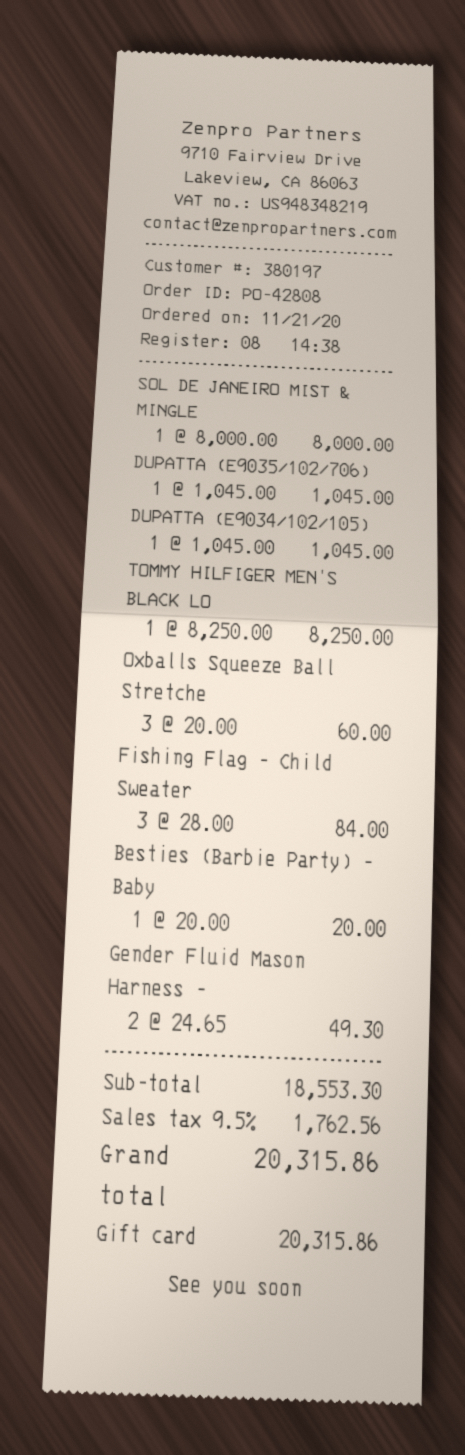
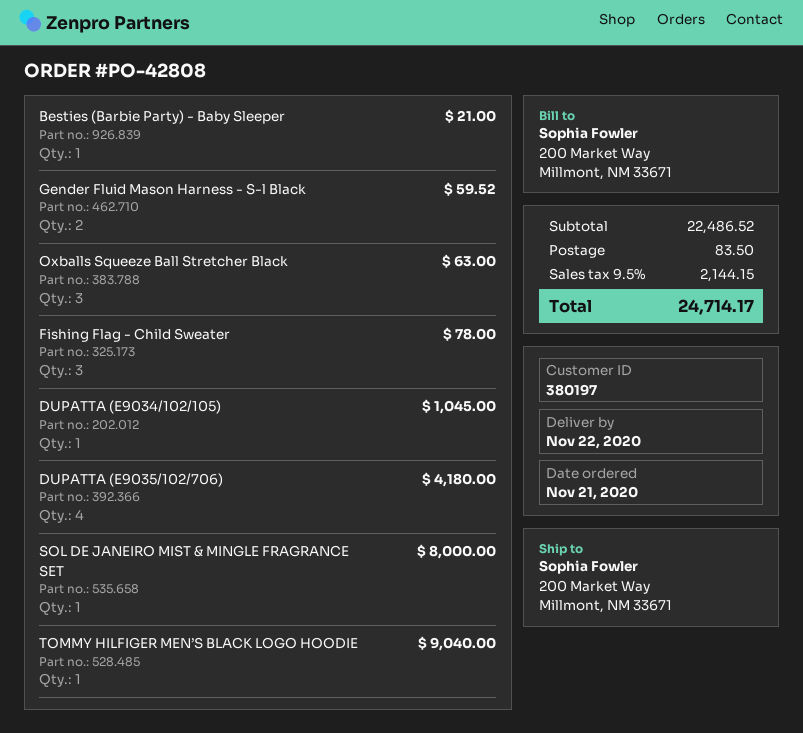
DUPATTA (E9035/102/706): 1 for 1045.00 -> 4 for 4180.00
TOMMY HILFIGER MEN’S BLACK LO: 1 for 8250.00 -> 1 for 9040.00
Oxballs Squeeze Ball Stretche: 3 for 60.00 -> 3 for 63.00
Fishing Flag - Child Sweater: 3 for 84.00 -> 3 for 78.00
Besties (Barbie Party) - Baby: 1 for 20.00 -> 1 for 21.00
Gender Fluid Mason Harness -: 2 for 49.30 -> 2 for 59.52
subtotal: 18553.30 -> 22486.52
shipping: none -> 83.50
tax: 9.5% = 1762.56 -> 9.5% = 2144.15
total: 20315.86 -> 24714.17

